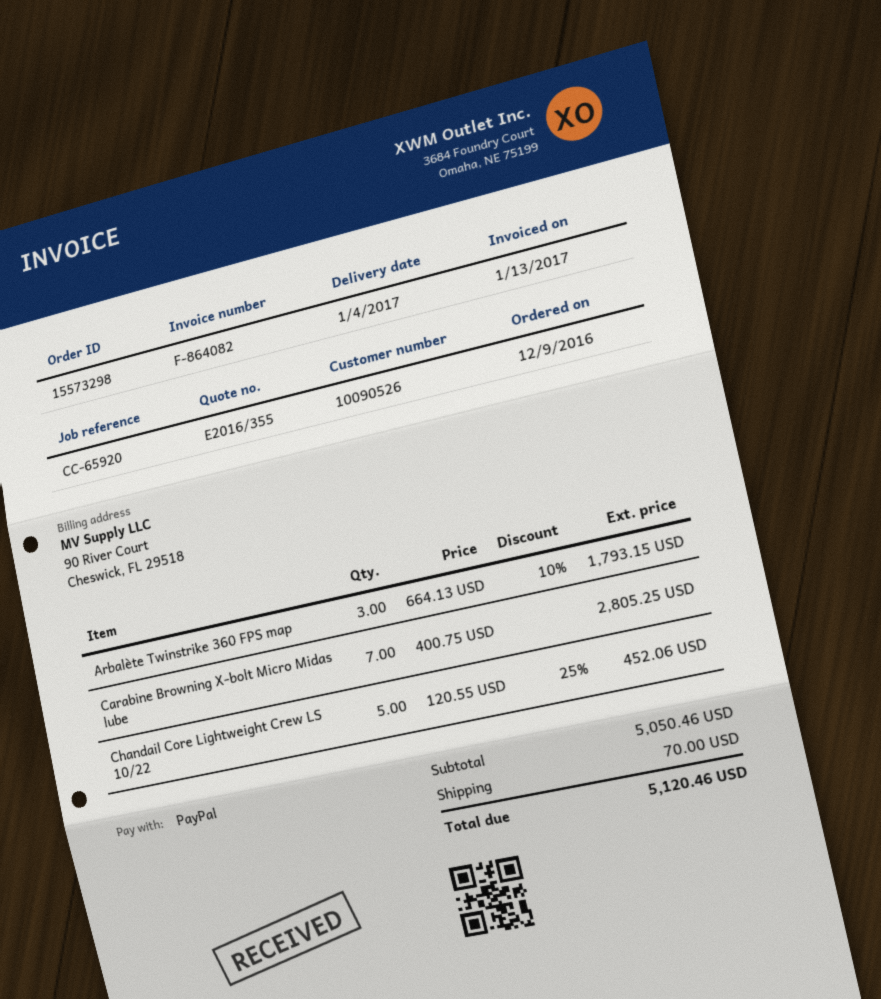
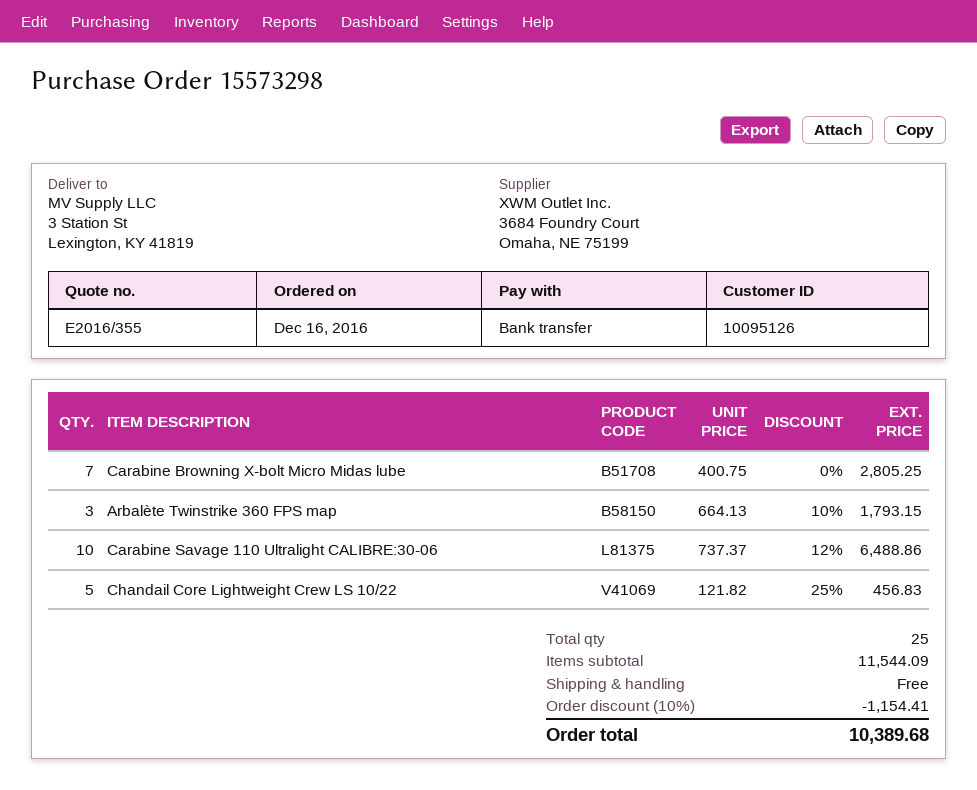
order date: 2016-12-09 -> 2016-12-16
customer number: 10090526 -> 10095126
payment method: PayPal -> bank transfer
Chandail Core Lightweight Crew LS 10/22: 5 x 120.55 - 25% = 452.06 -> 5 x 121.82 - 25% = 456.83
Carabine Savage 110 Ultralight CALIBRE:30-06: none -> 10 x 737.37 - 12% = 6488.86
subtotal: 5050.46 -> 11544.09
discount: none -> 10% = 1154.41
shipping: 70.00 -> 0.00
total: 5120.46 -> 10389.68

